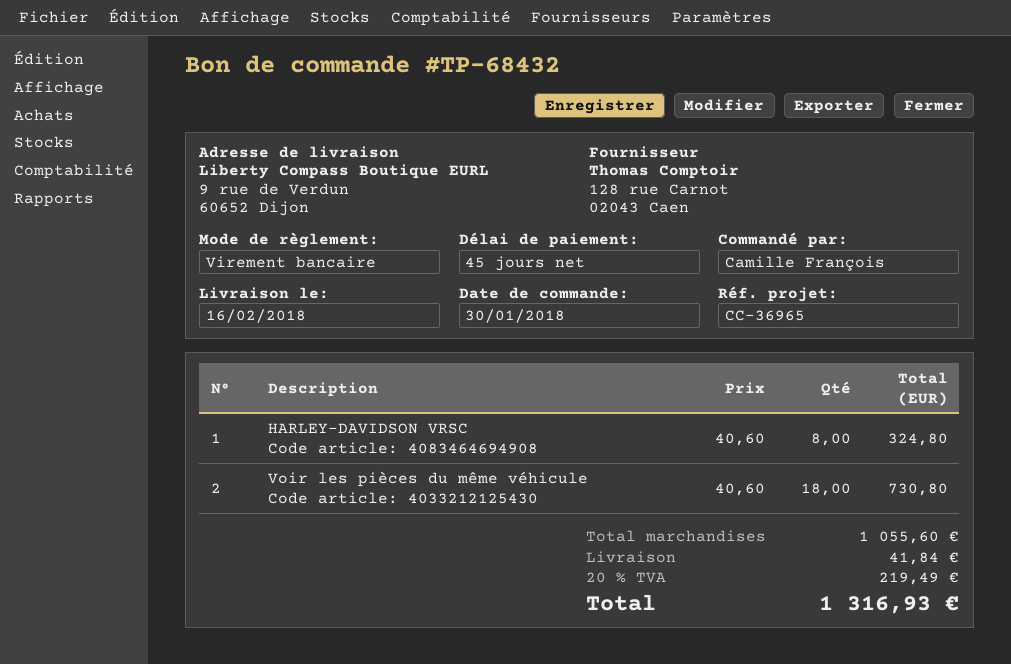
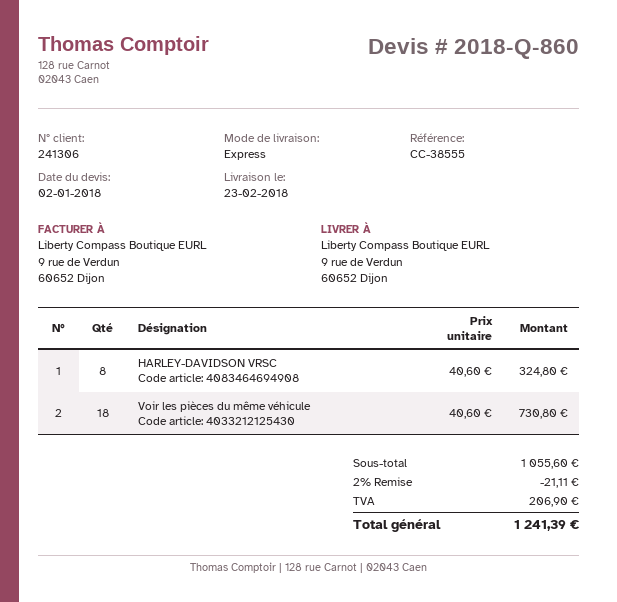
delivery date: 2018-02-16 -> 2018-02-23
reference: CC-36965 -> CC-38555
discount: none -> 2% = 21.11
shipping: 41.84 -> none
tax: 219.49 -> 206.90
total: 1316.93 -> 1241.39

